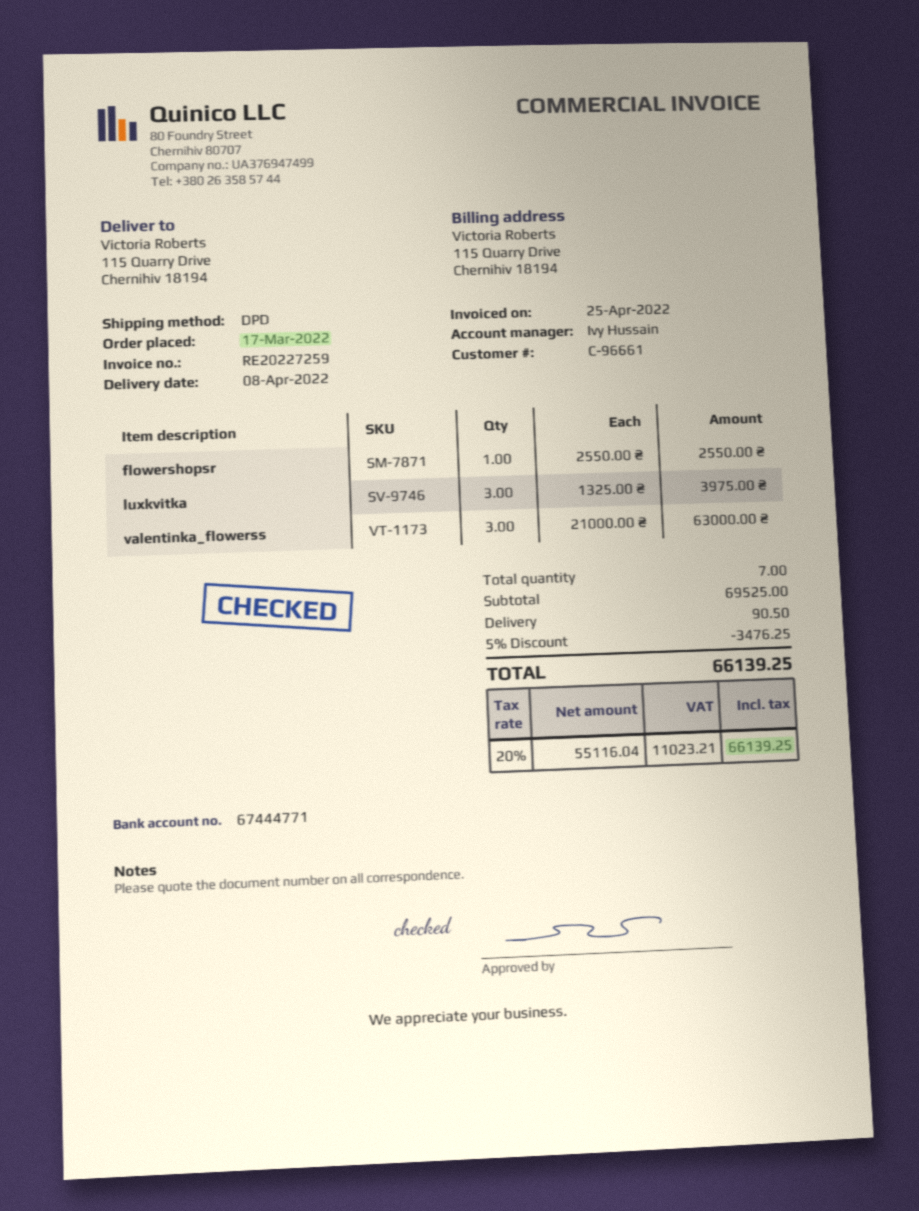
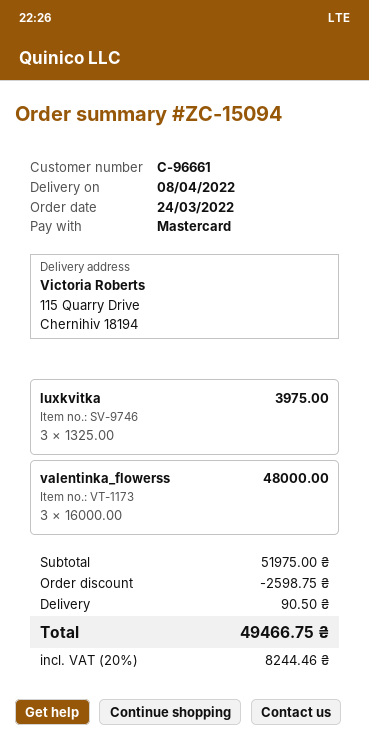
order date: 2022-03-17 -> 2022-03-24
flowershopsr: 1 x 2550.00 = 2550.00 -> none
valentinka_flowerss: 3 x 21000.00 = 63000.00 -> 3 x 16000.00 = 48000.00
subtotal: 69525.00 -> 51975.00
discount: 3476.25 -> 2598.75
tax: 20% = 11023.21 -> 20% = 8244.46
total: 66139.25 -> 49466.75

